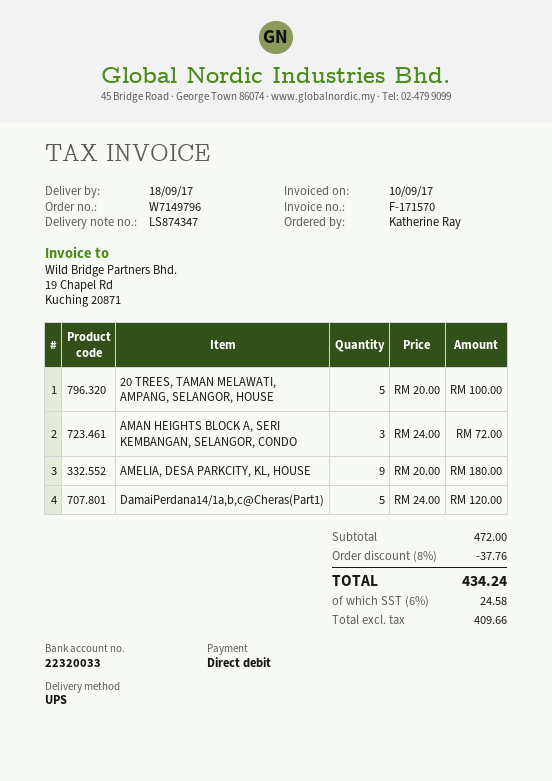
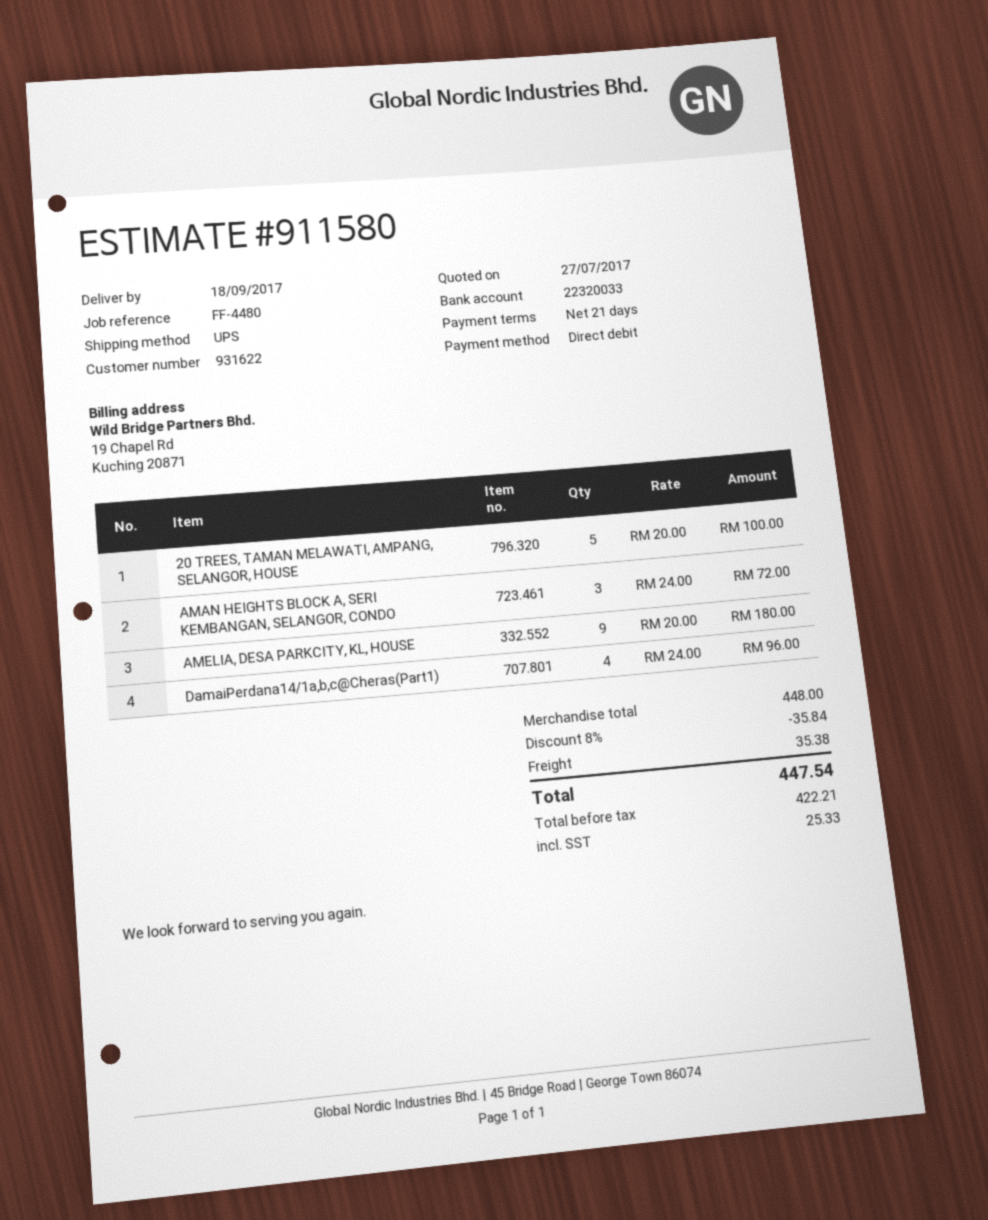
DamaiPerdana14/1a,b,c@Cheras(Part1): 5 x 24.00 = 120.00 -> 4 x 24.00 = 96.00
subtotal: 472.00 -> 448.00
discount: 8% = 37.76 -> 8% = 35.84
shipping: none -> 35.38
net: 409.66 -> 422.21
tax: 24.58 -> 25.33
total: 434.24 -> 447.54

